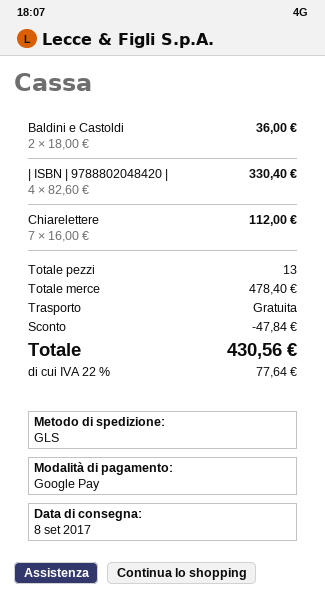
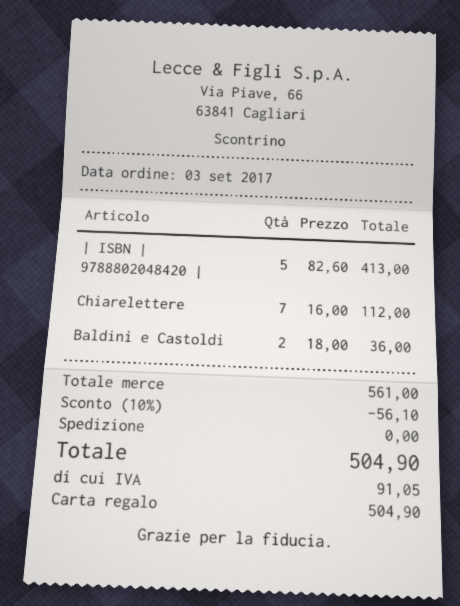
payment method: Google Pay -> gift card
| ISBN | 9788802048420 |: 4 x 82.60 = 330.40 -> 5 x 82.60 = 413.00
subtotal: 478.40 -> 561.00
discount: 47.84 -> 56.10
tax: 77.64 -> 91.05
total: 430.56 -> 504.90

